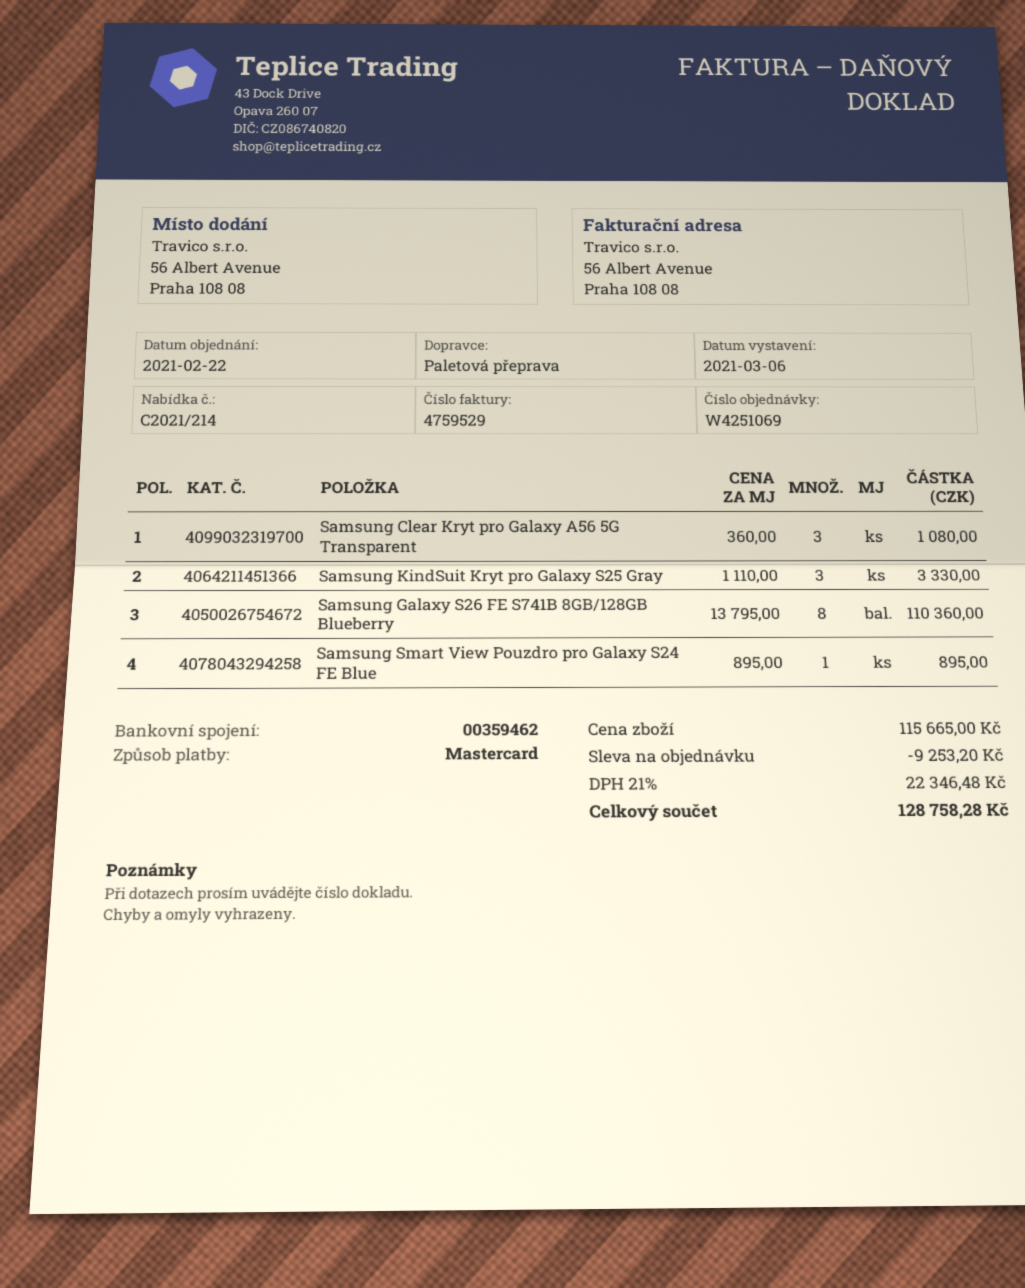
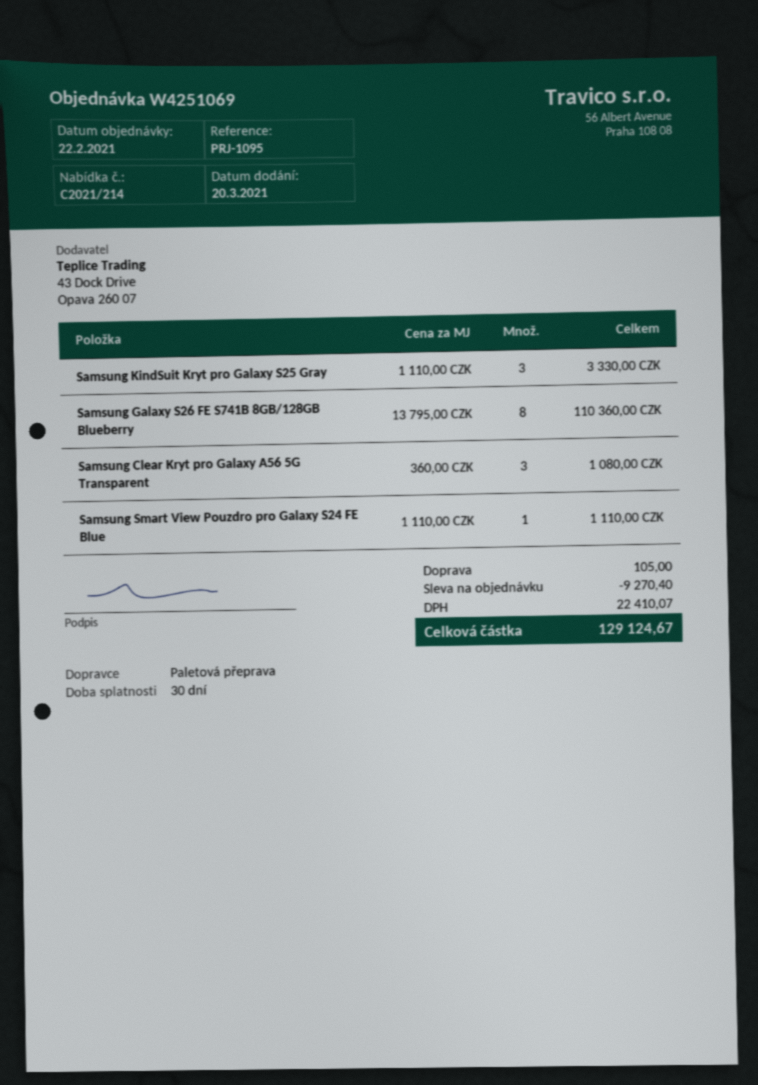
Samsung Smart View Pouzdro pro Galaxy S24 FE Blue: 1 x 895.00 = 895.00 -> 1 x 1110.00 = 1110.00
discount: 9253.20 -> 9270.40
shipping: none -> 105.00
tax: 22346.48 -> 22410.07
total: 128758.28 -> 129124.67

